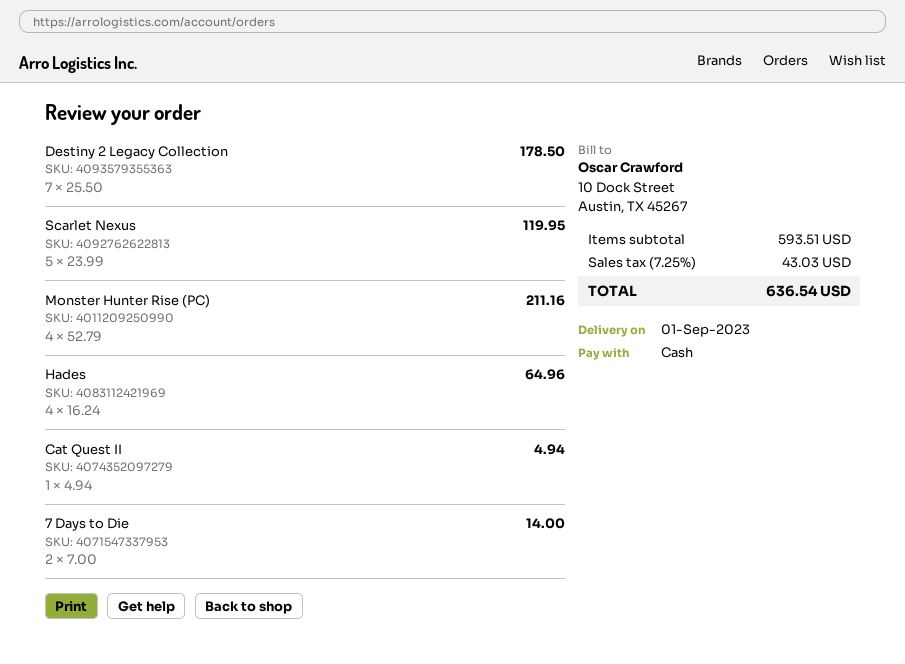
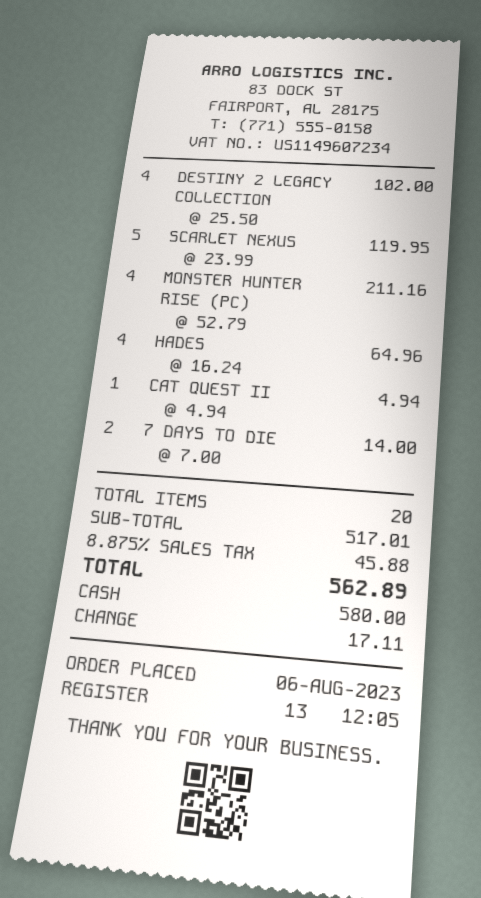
Destiny 2 Legacy Collection: 7 x 25.50 = 178.50 -> 4 x 25.50 = 102.00
subtotal: 593.51 -> 517.01
tax: 7.25% = 43.03 -> 8.875% = 45.88
total: 636.54 -> 562.89

